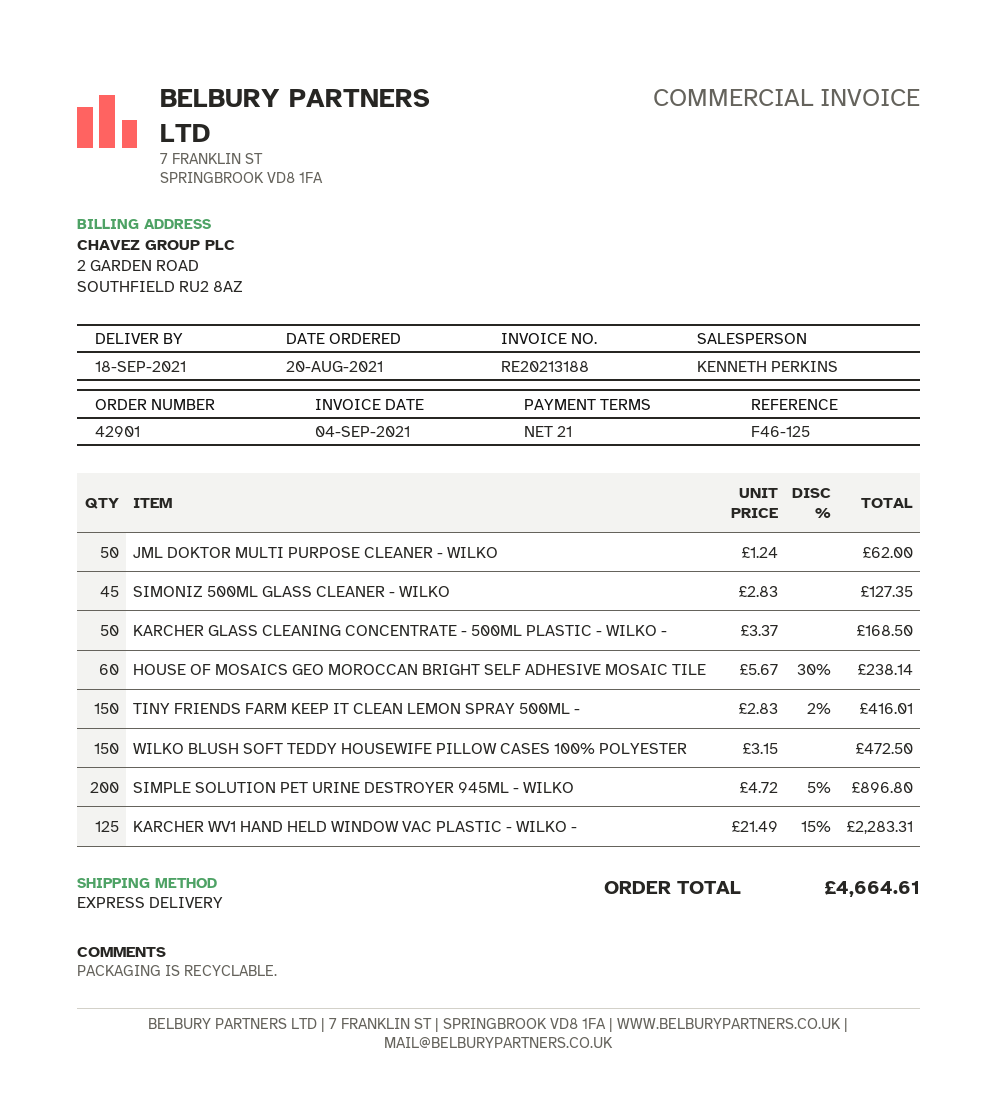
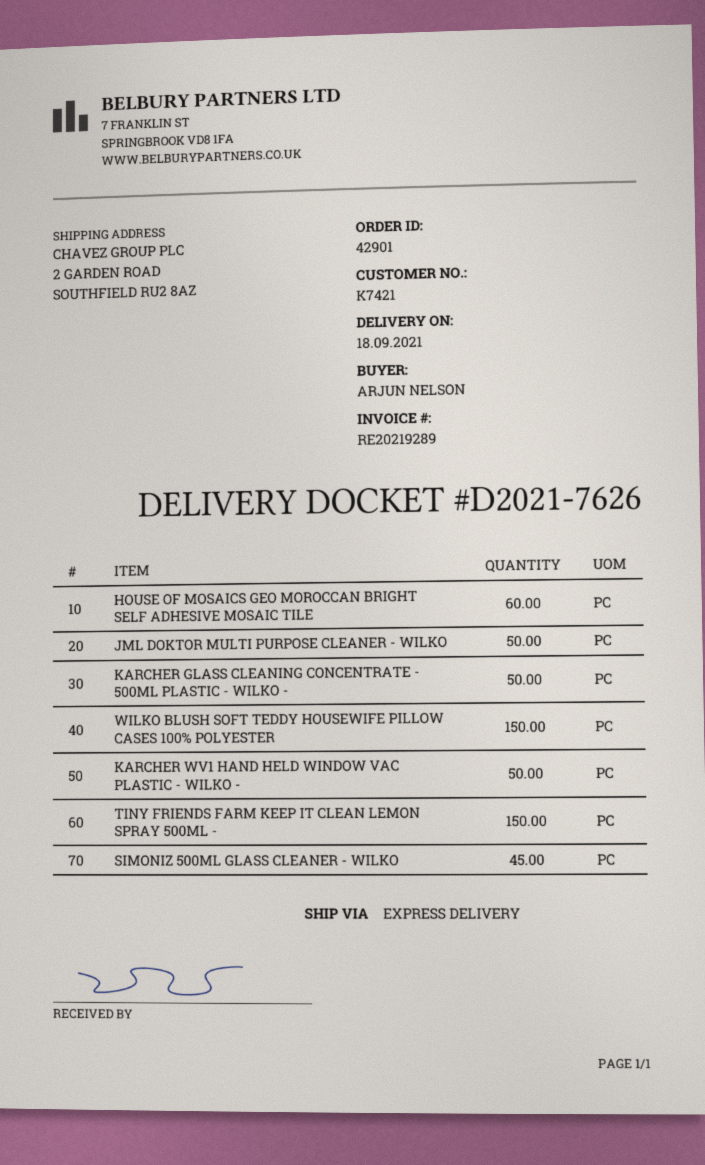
invoice number: RE20213188 -> RE20219289
SIMPLE SOLUTION PET URINE DESTROYER 945ML - WILKO: 200 -> none
KARCHER WV1 HAND HELD WINDOW VAC PLASTIC - WILKO -: 125 -> 50

